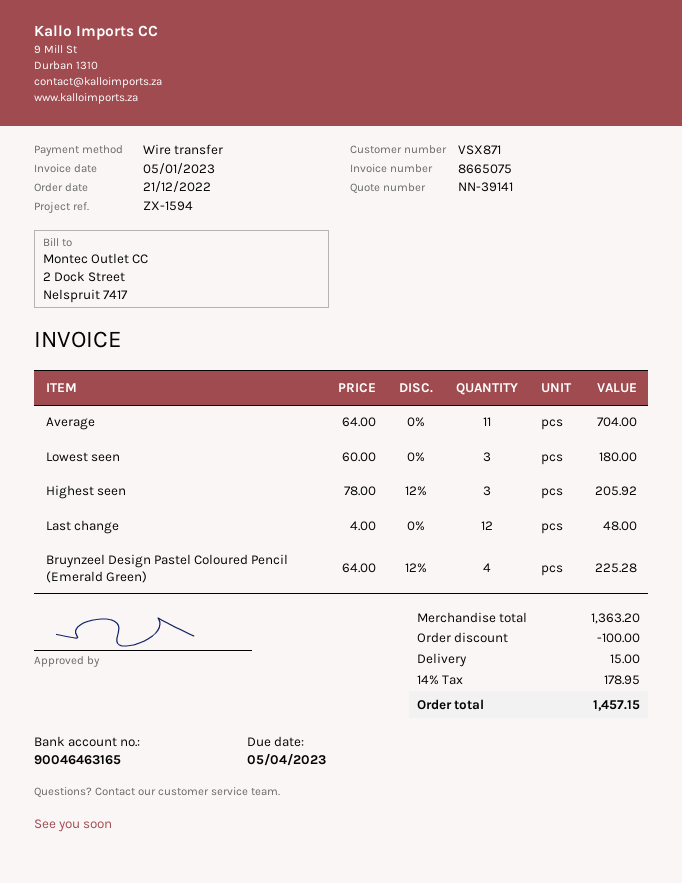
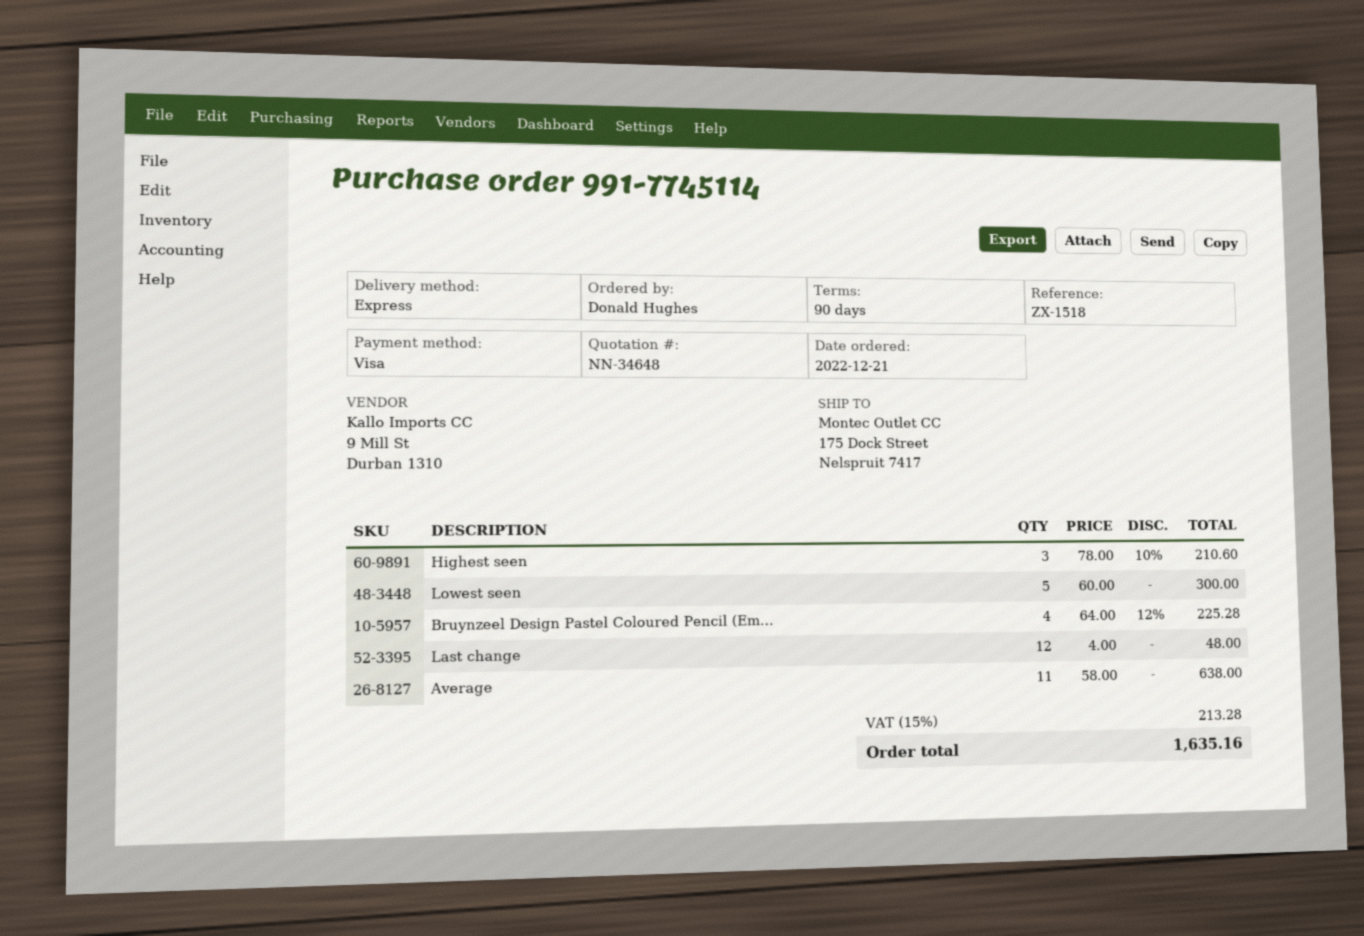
quote number: NN-39141 -> NN-34648
reference: ZX-1594 -> ZX-1518
payment method: bank transfer -> Visa
Average: 11 x 64.00 = 704.00 -> 11 x 58.00 = 638.00
Lowest seen: 3 x 60.00 = 180.00 -> 5 x 60.00 = 300.00
Highest seen: 3 x 78.00 - 12% = 205.92 -> 3 x 78.00 - 10% = 210.60
discount: 100.00 -> none
shipping: 15.00 -> none
tax: 14% = 178.95 -> 15% = 213.28
total: 1457.15 -> 1635.16

